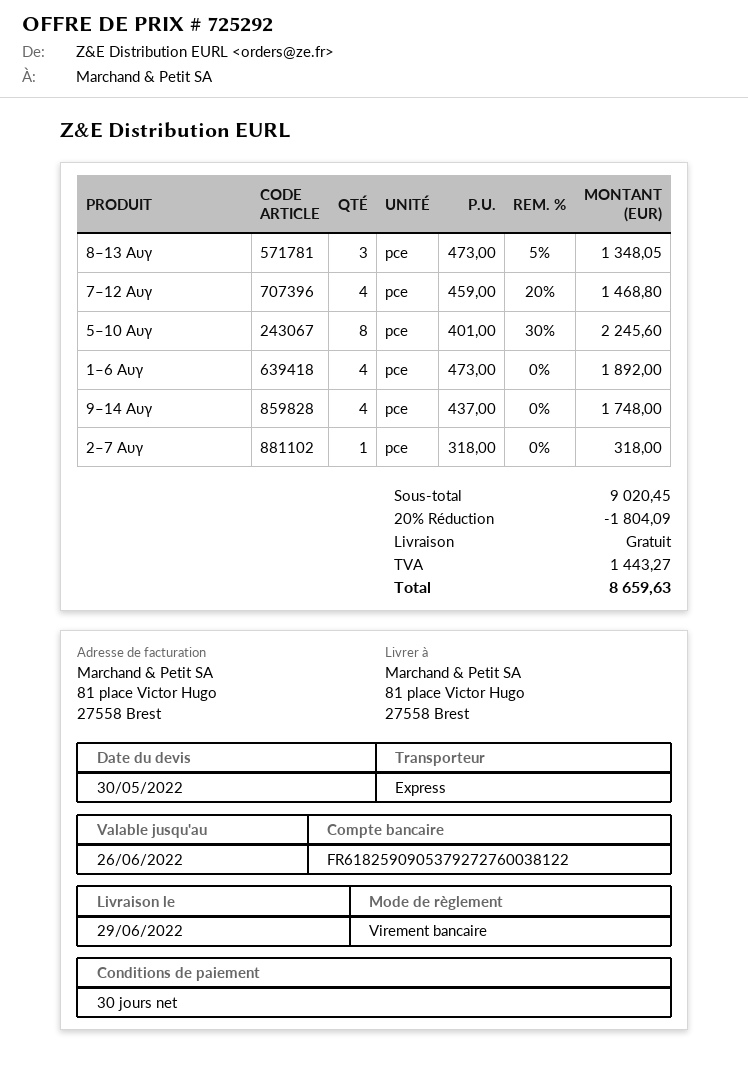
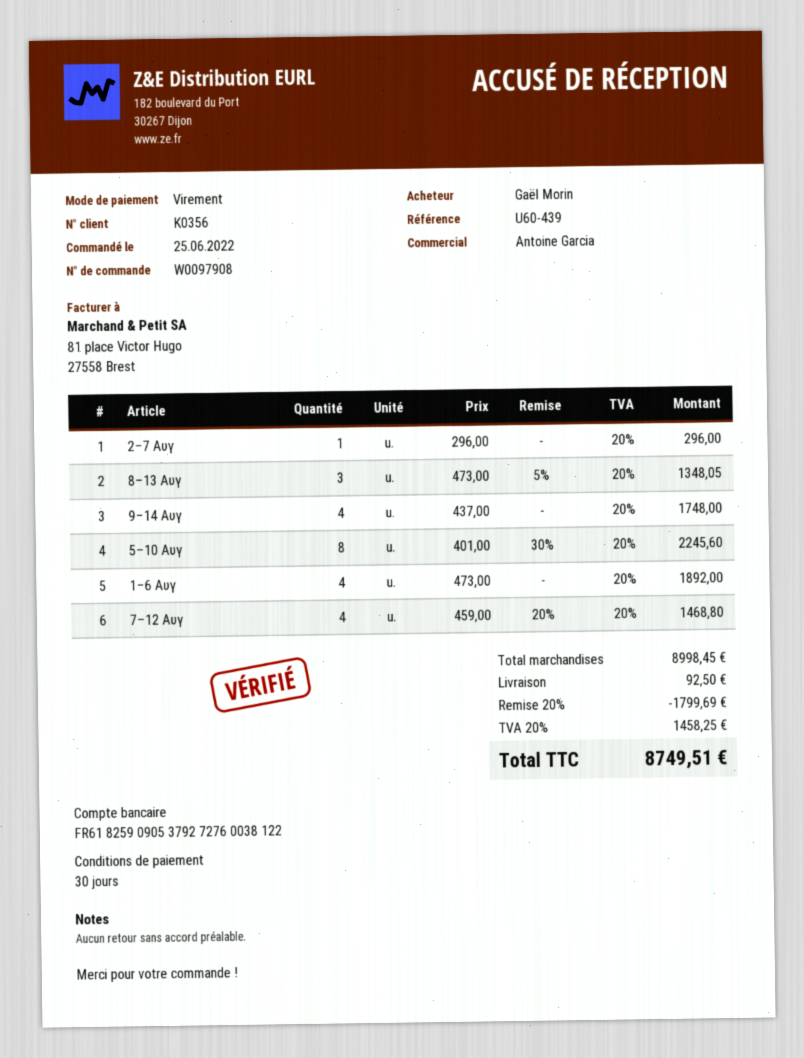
2–7 Αυγ: 1 x 318.00 = 318.00 -> 1 x 296.00 = 296.00
subtotal: 9020.45 -> 8998.45
discount: 20% = 1804.09 -> 20% = 1799.69
shipping: 0.00 -> 92.50
tax: 1443.27 -> 1458.25
total: 8659.63 -> 8749.51

